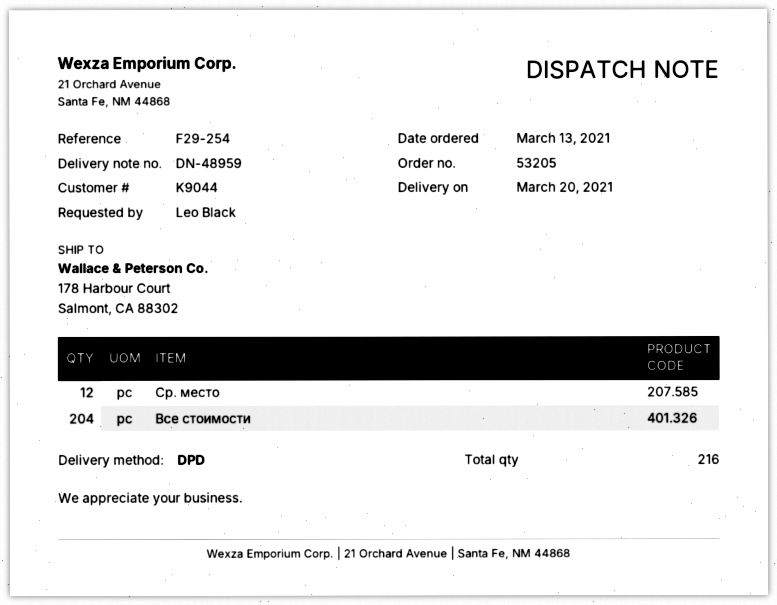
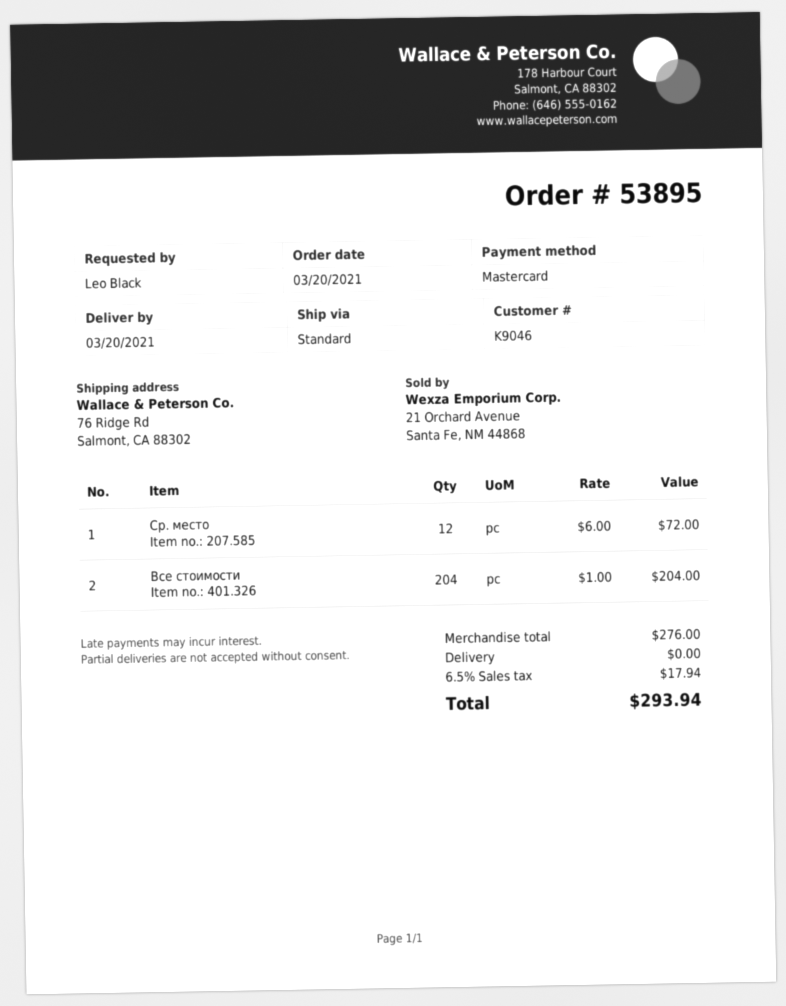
order number: 53205 -> 53895
order date: 2021-03-13 -> 2021-03-20
customer number: K9044 -> K9046
shipping method: DPD -> standard
ship to: 178 Harbour Court, Salmont, CA 88302 -> 76 Ridge Rd, Salmont, CA 88302

